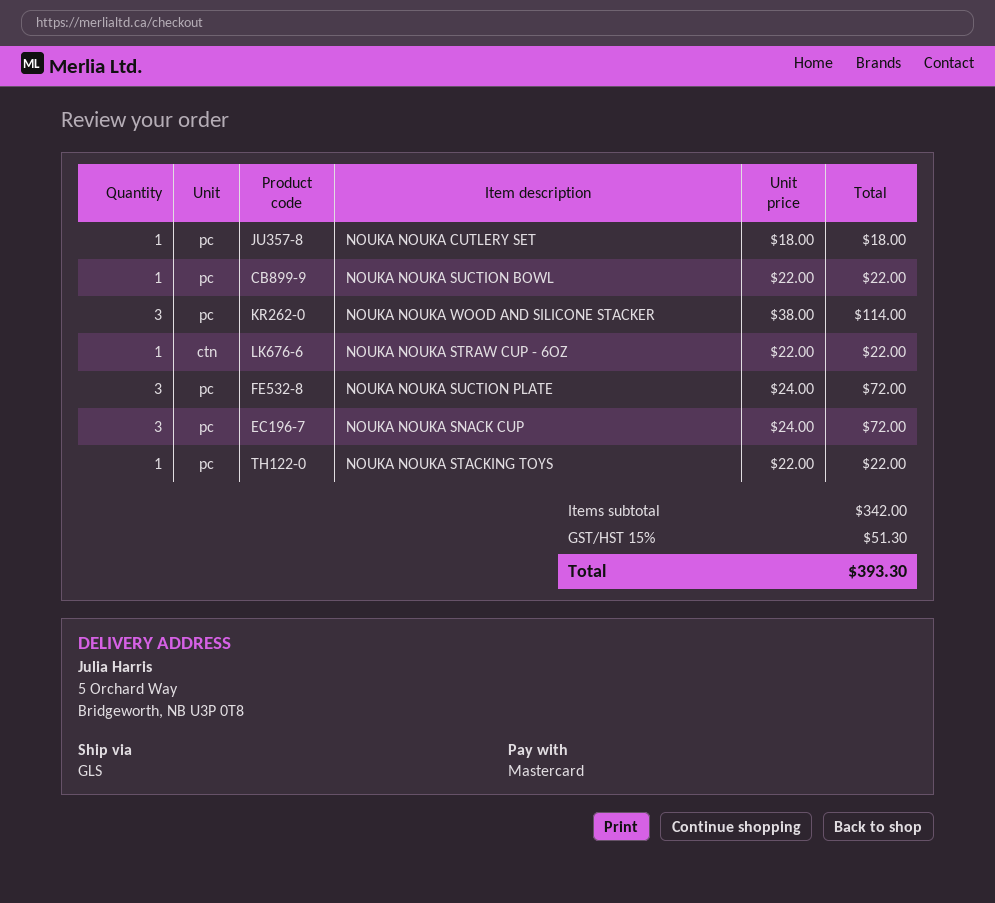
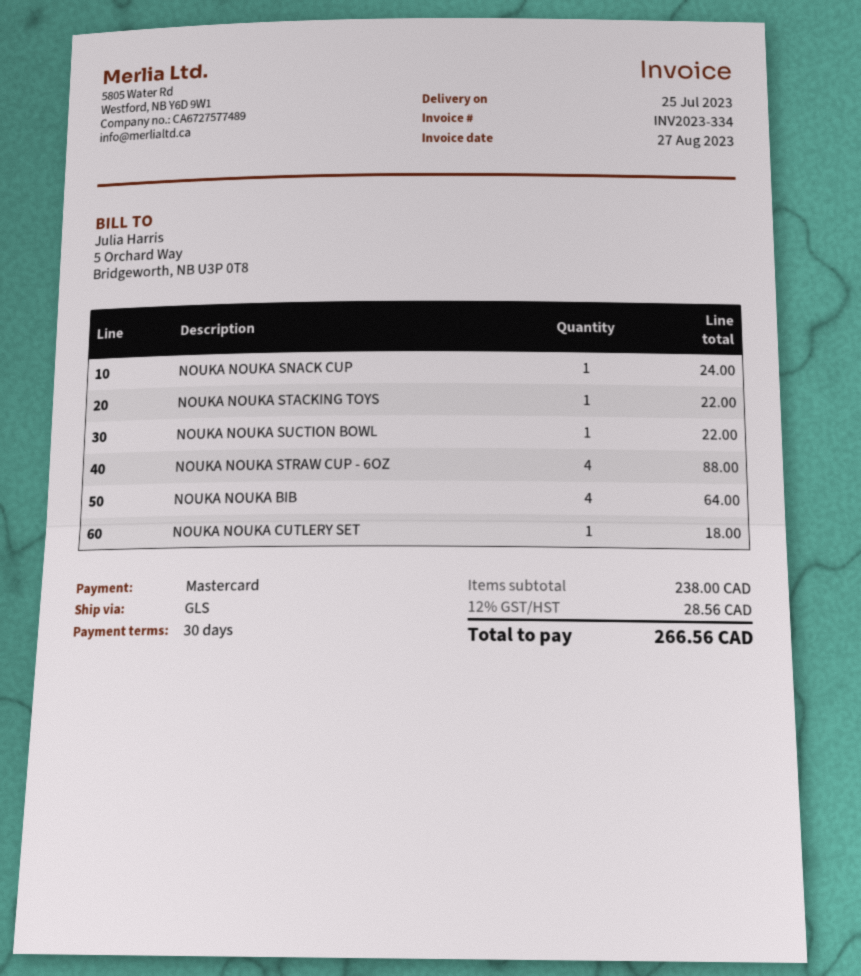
NOUKA NOUKA WOOD AND SILICONE STACKER: 3 for 114.00 -> none
NOUKA NOUKA STRAW CUP - 6OZ: 1 for 22.00 -> 4 for 88.00
NOUKA NOUKA SUCTION PLATE: 3 for 72.00 -> none
NOUKA NOUKA SNACK CUP: 3 for 72.00 -> 1 for 24.00
NOUKA NOUKA BIB: none -> 4 for 64.00
subtotal: 342.00 -> 238.00
tax: 15% = 51.30 -> 12% = 28.56
total: 393.30 -> 266.56

